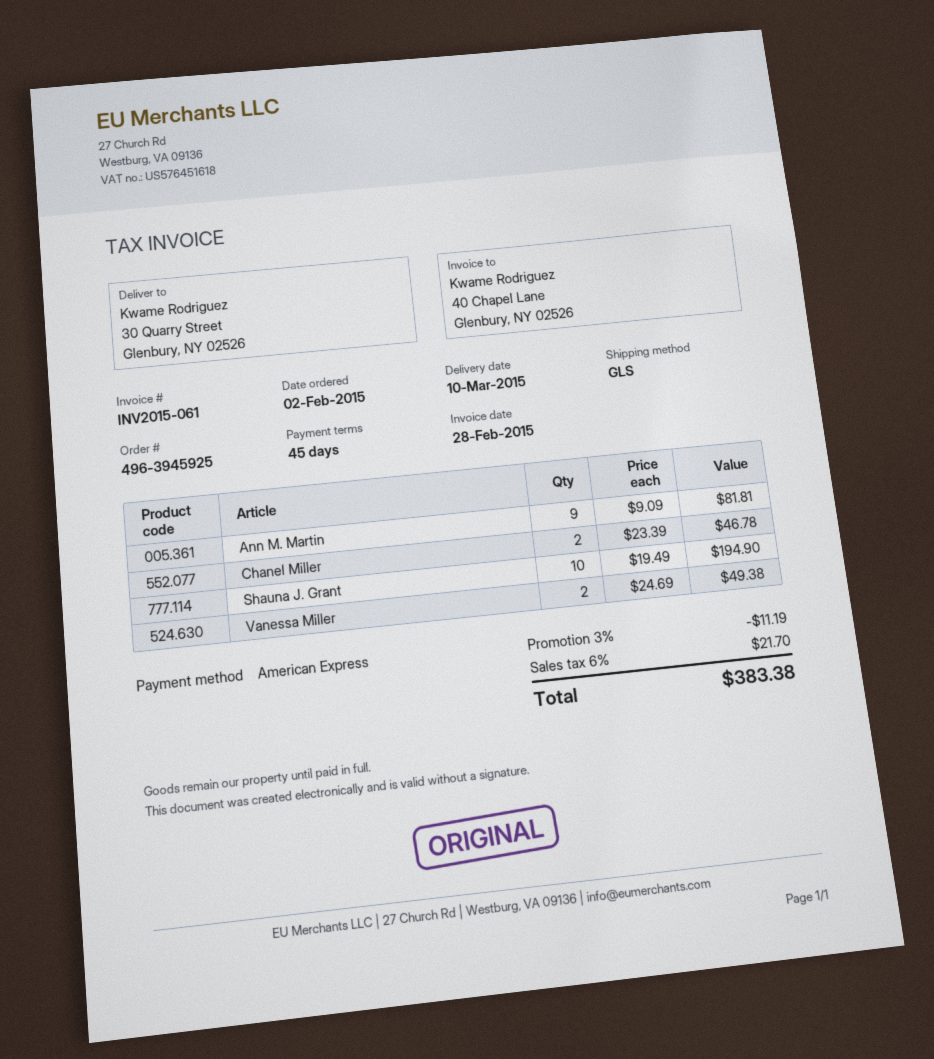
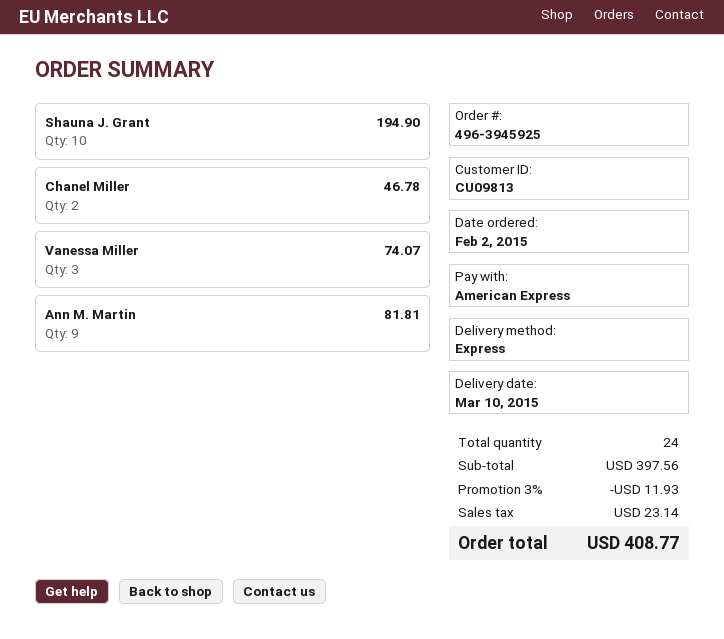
shipping method: GLS -> express
Vanessa Miller: 2 for 49.38 -> 3 for 74.07
discount: 3% = 11.19 -> 3% = 11.93
tax: 21.70 -> 23.14
total: 383.38 -> 408.77

